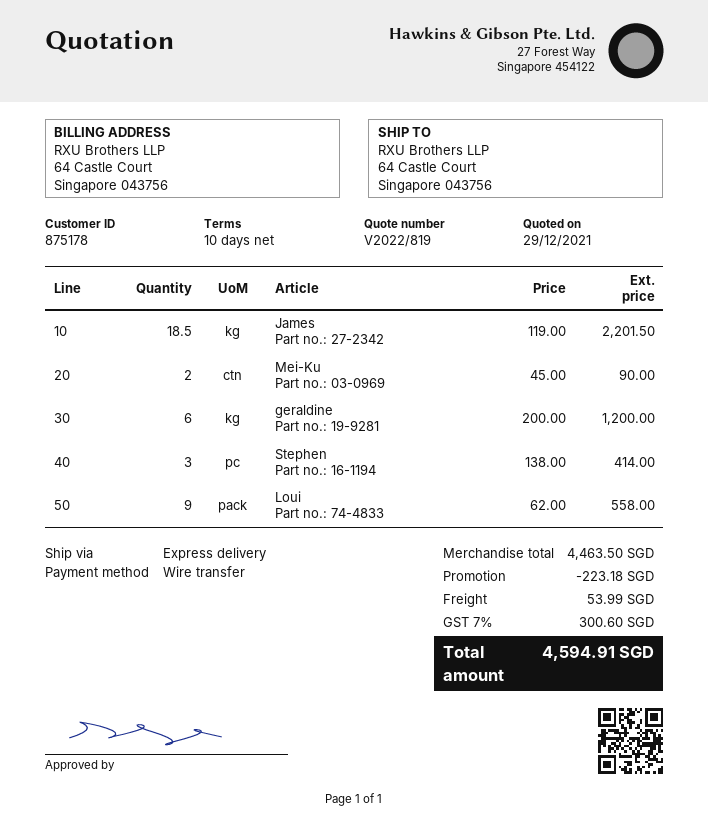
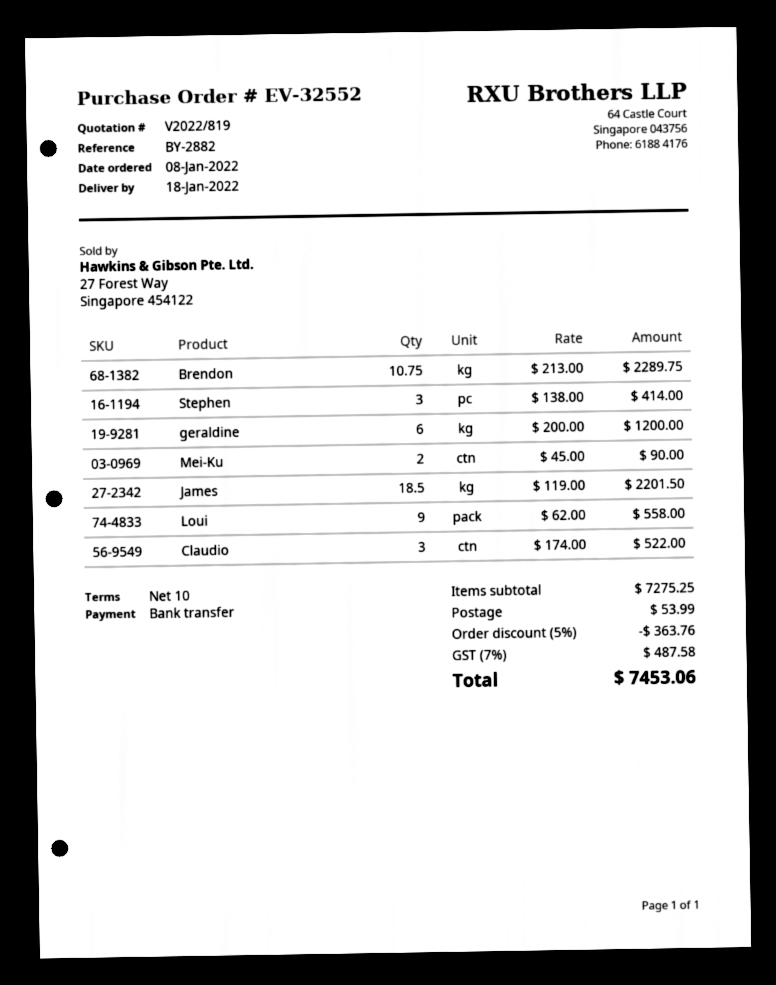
Brendon: none -> 10.75 x 213.00 = 2289.75
Claudio: none -> 3 x 174.00 = 522.00
subtotal: 4463.50 -> 7275.25
discount: 223.18 -> 363.76
tax: 7% = 300.60 -> 7% = 487.58
total: 4594.91 -> 7453.06

